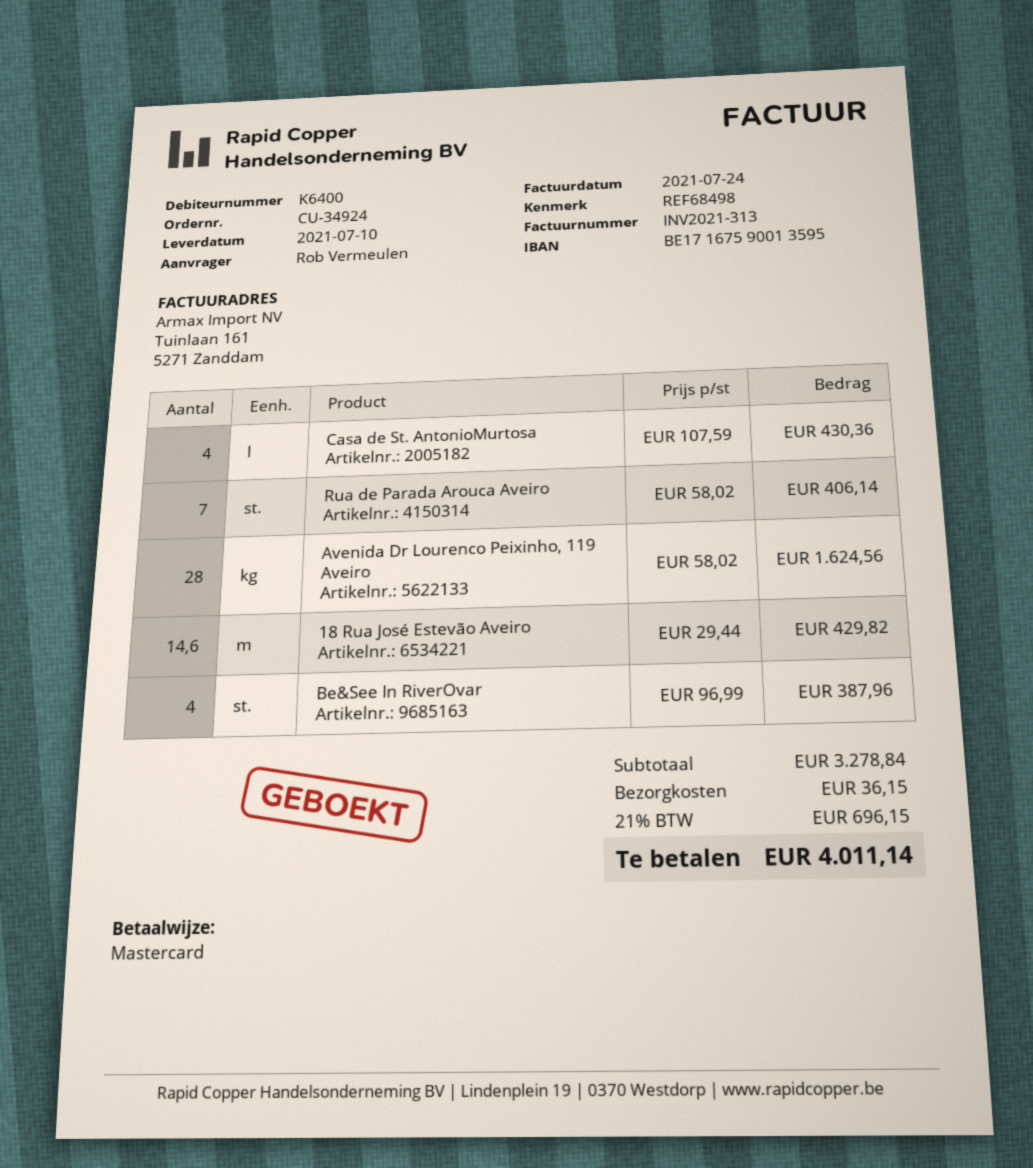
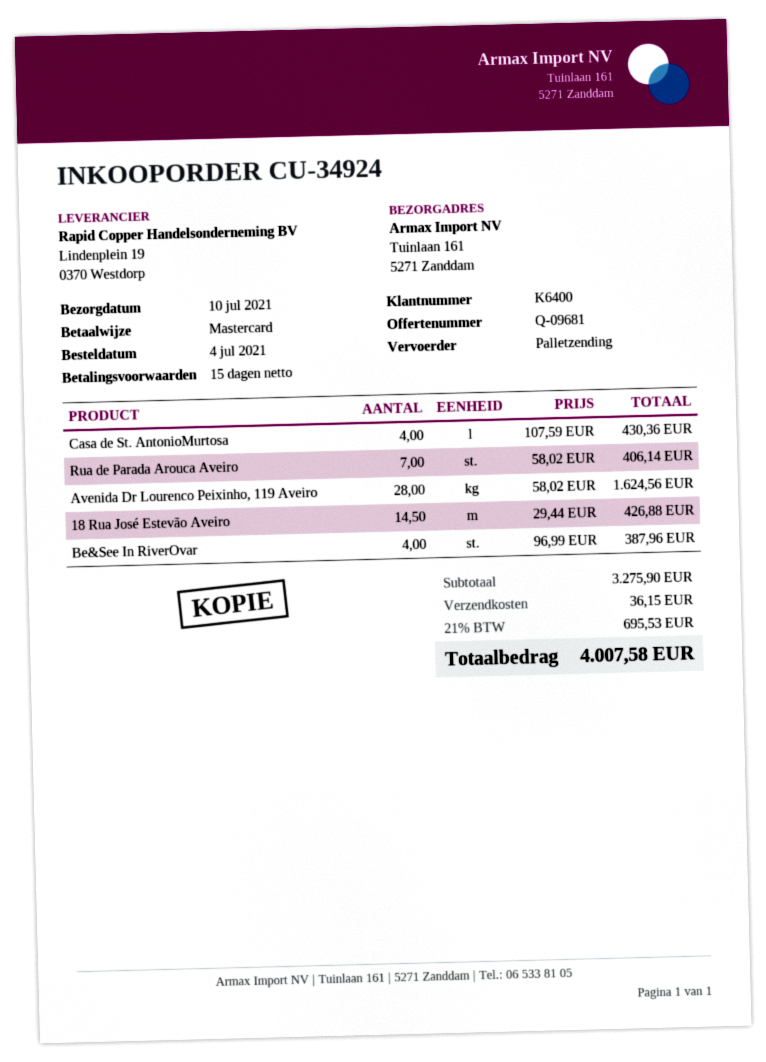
18 Rua José Estevão Aveiro: 14.6 x 29.44 = 429.82 -> 14.5 x 29.44 = 426.88
subtotal: 3278.84 -> 3275.90
tax: 21% = 696.15 -> 21% = 695.53
total: 4011.14 -> 4007.58

